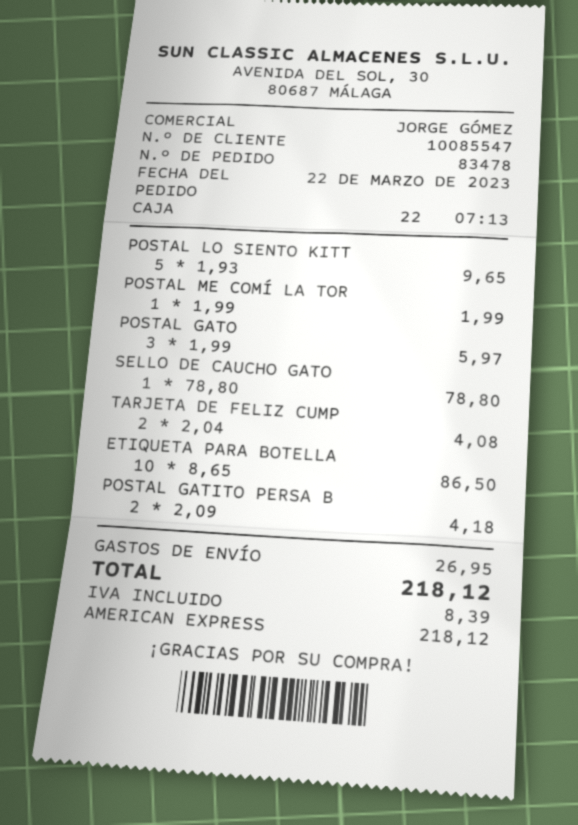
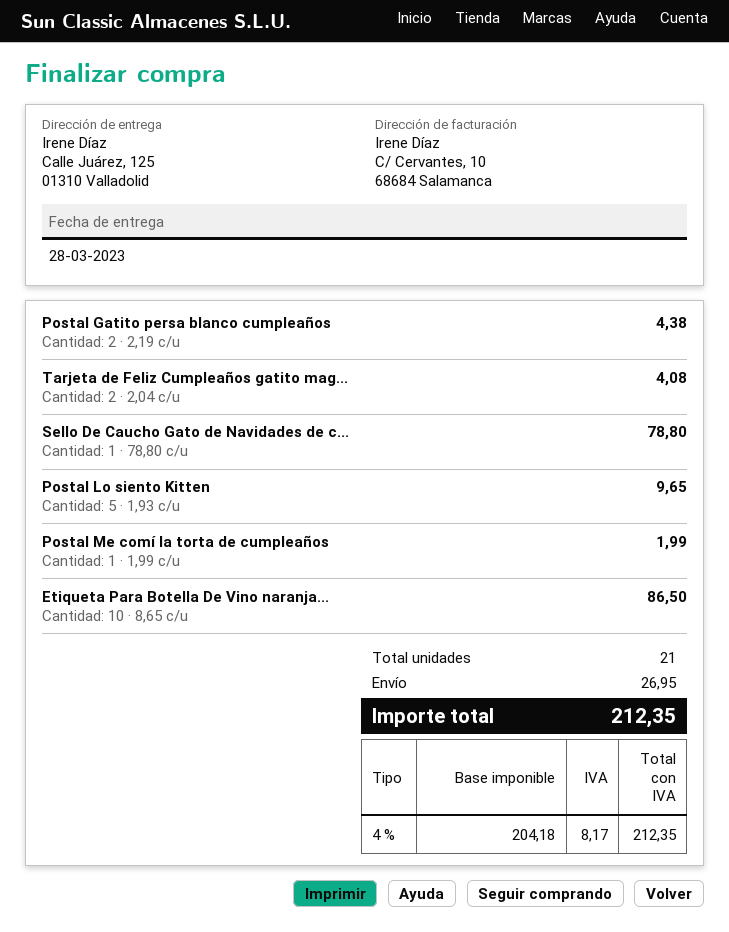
POSTAL GATO: 3 x 1.99 = 5.97 -> none
POSTAL GATITO PERSA B: 2 x 2.09 = 4.18 -> 2 x 2.19 = 4.38
tax: 8.39 -> 8.17
total: 218.12 -> 212.35

